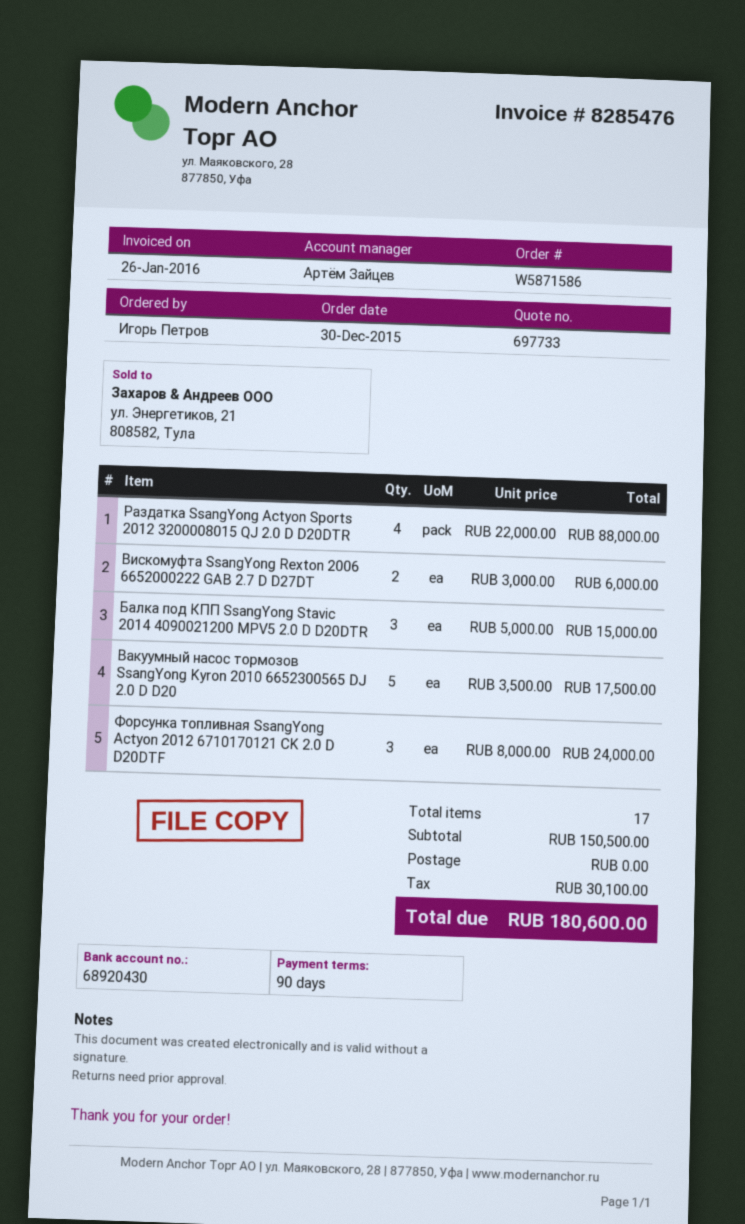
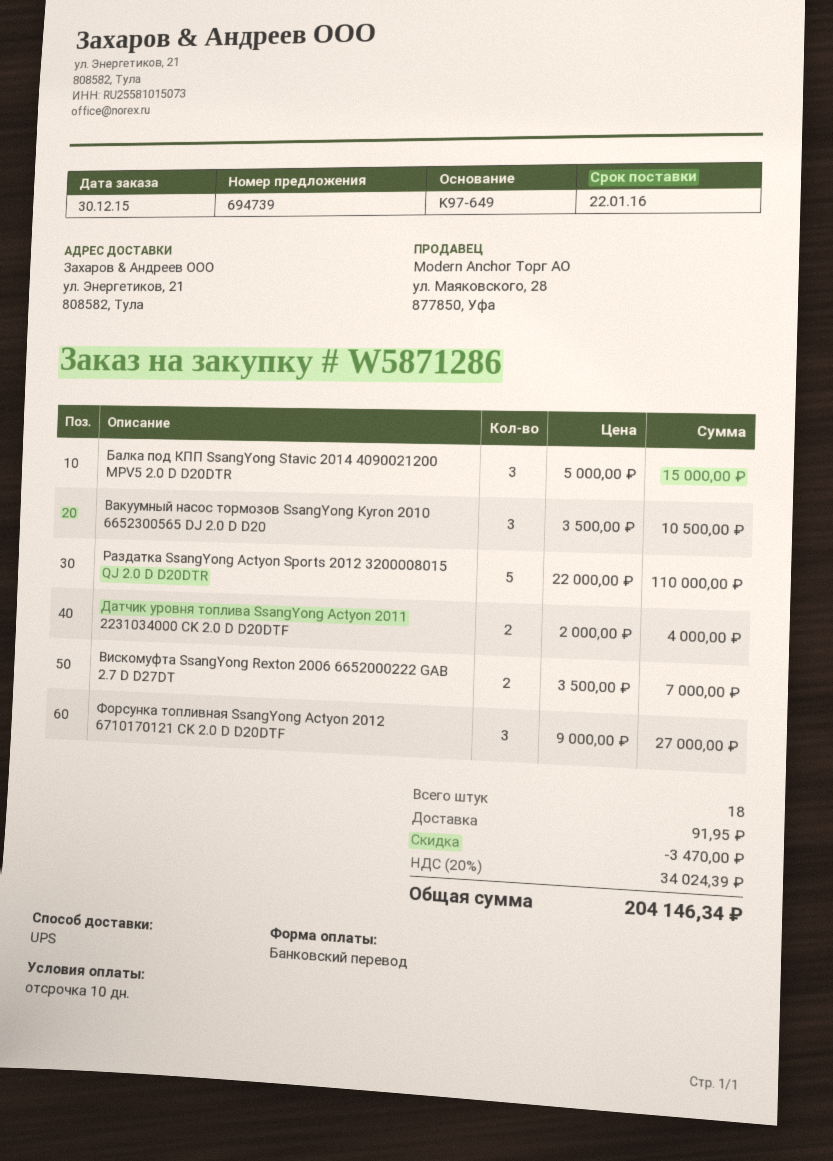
quote number: 697733 -> 694739
order number: W5871586 -> W5871286
payment terms: 90 days -> 10 days
Раздатка SsangYong Actyon Sports 2012 3200008015 QJ 2.0 D D20DTR: 4 x 22000.00 = 88000.00 -> 5 x 22000.00 = 110000.00
Вискомуфта SsangYong Rexton 2006 6652000222 GAB 2.7 D D27DT: 2 x 3000.00 = 6000.00 -> 2 x 3500.00 = 7000.00
Вакуумный насос тормозов SsangYong Kyron 2010 6652300565 DJ 2.0 D D20: 5 x 3500.00 = 17500.00 -> 3 x 3500.00 = 10500.00
Форсунка топливная SsangYong Actyon 2012 6710170121 CK 2.0 D D20DTF: 3 x 8000.00 = 24000.00 -> 3 x 9000.00 = 27000.00
Датчик уровня топлива SsangYong Actyon 2011 2231034000 CK 2.0 D D20DTF: none -> 2 x 2000.00 = 4000.00
total quantity: 17 -> 18
discount: none -> 3470.00
shipping: 0.00 -> 91.95
tax: 30100.00 -> 34024.39
total: 180600.00 -> 204146.34

